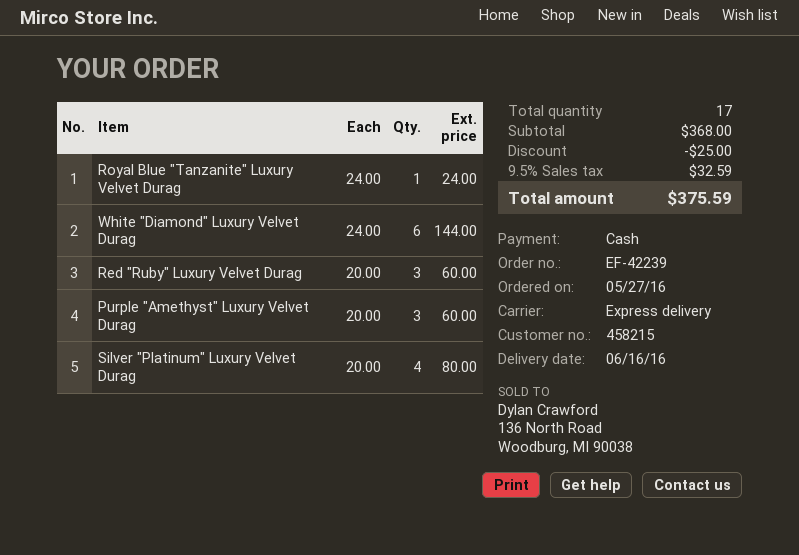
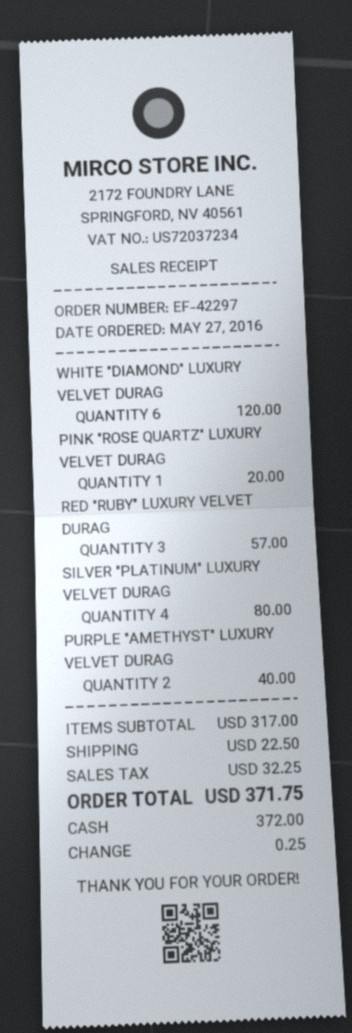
order number: EF-42239 -> EF-42297
Royal Blue "Tanzanite" Luxury Velvet Durag: 1 for 24.00 -> none
White "Diamond" Luxury Velvet Durag: 6 for 144.00 -> 6 for 120.00
Red "Ruby" Luxury Velvet Durag: 3 for 60.00 -> 3 for 57.00
Purple "Amethyst" Luxury Velvet Durag: 3 for 60.00 -> 2 for 40.00
PINK "ROSE QUARTZ" LUXURY VELVET DURAG: none -> 1 for 20.00
subtotal: 368.00 -> 317.00
discount: 25.00 -> none
shipping: none -> 22.50
tax: 32.59 -> 32.25
total: 375.59 -> 371.75

